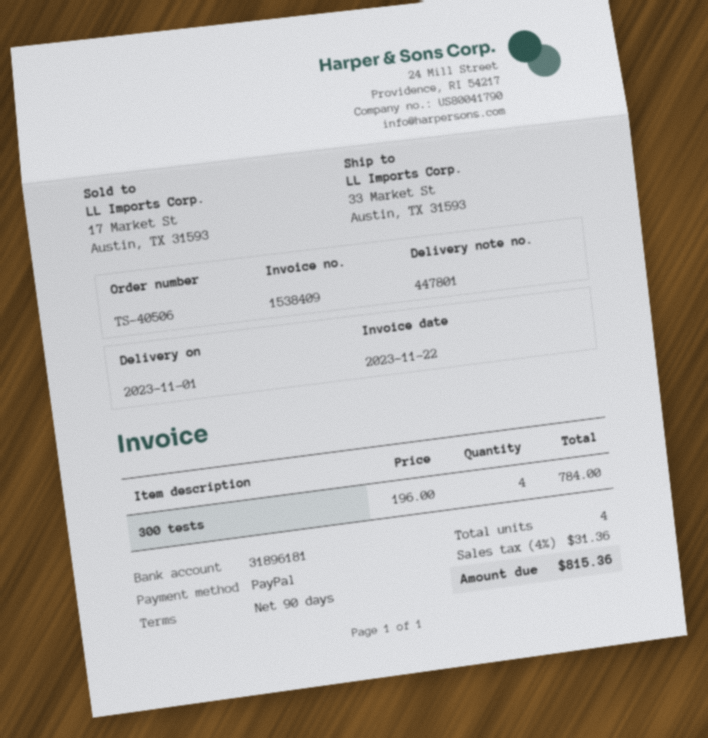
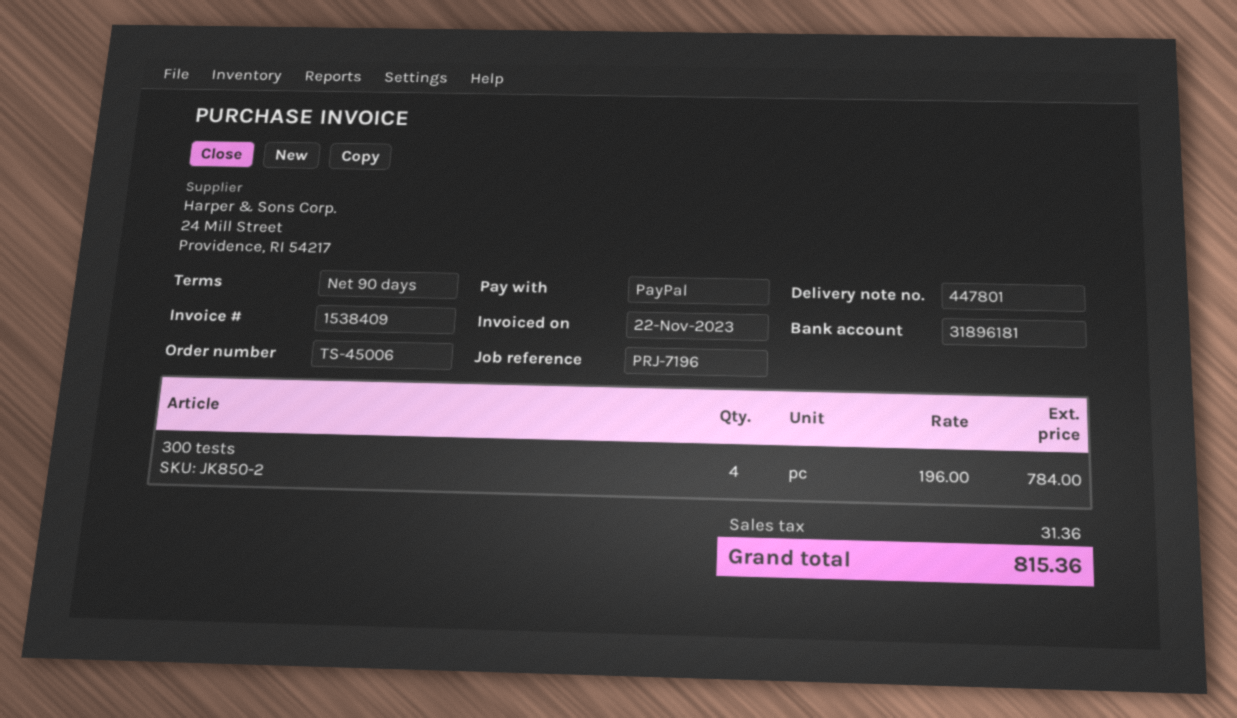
order number: TS-40506 -> TS-45006

